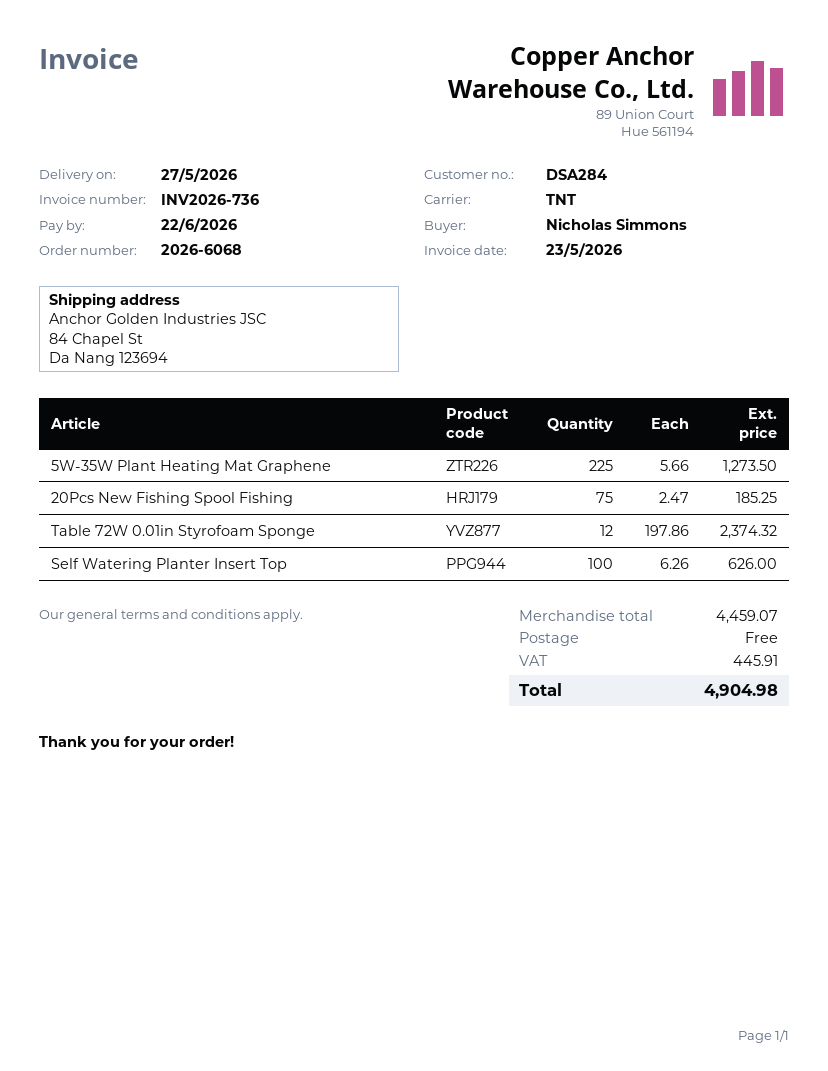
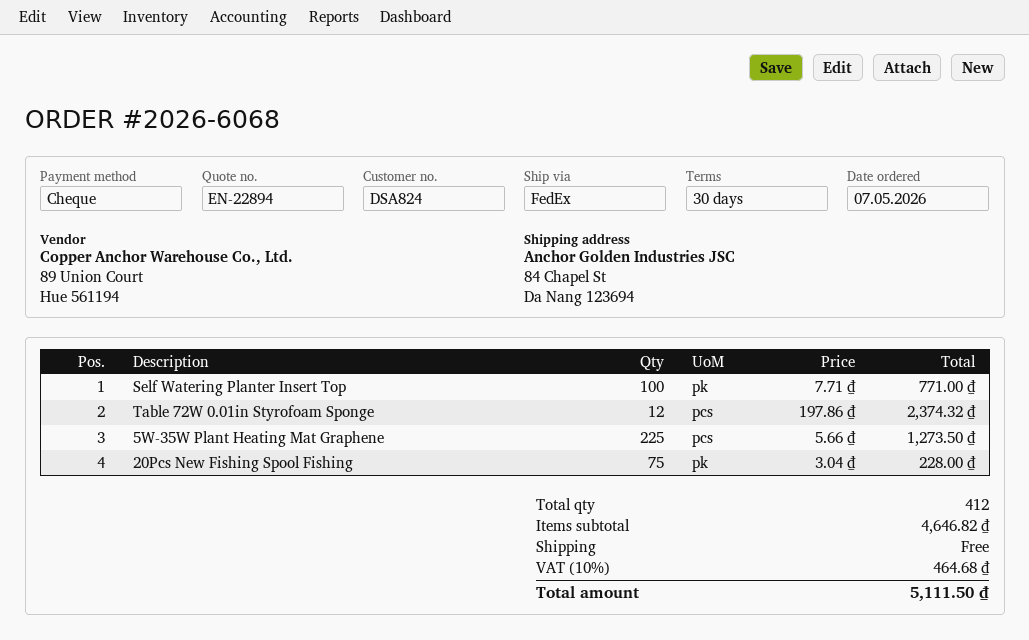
customer number: DSA284 -> DSA824
shipping method: TNT -> FedEx
20Pcs New Fishing Spool Fishing: 75 x 2.47 = 185.25 -> 75 x 3.04 = 228.00
Self Watering Planter Insert Top: 100 x 6.26 = 626.00 -> 100 x 7.71 = 771.00
subtotal: 4459.07 -> 4646.82
tax: 445.91 -> 464.68
total: 4904.98 -> 5111.50

